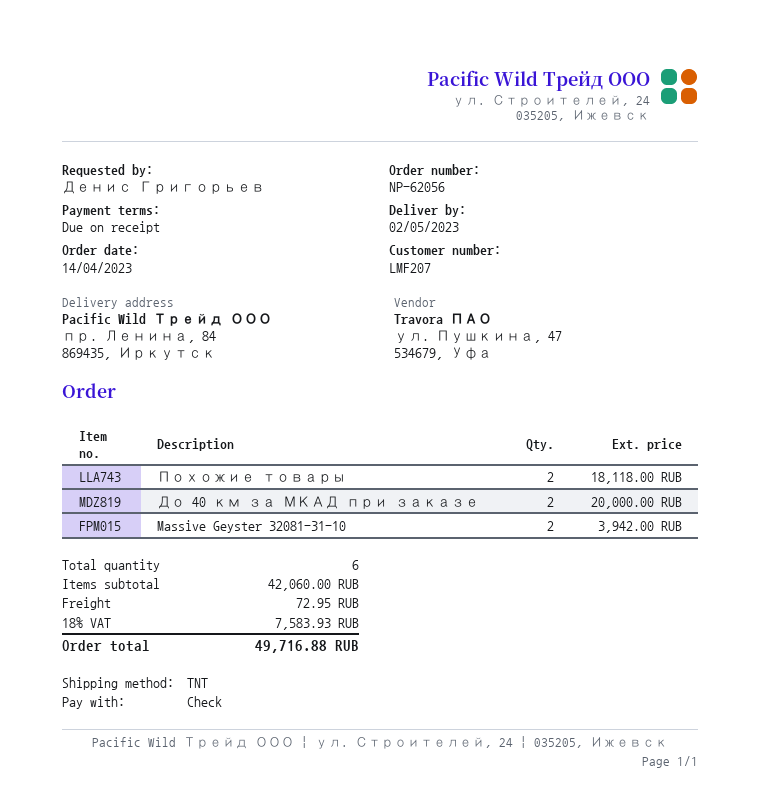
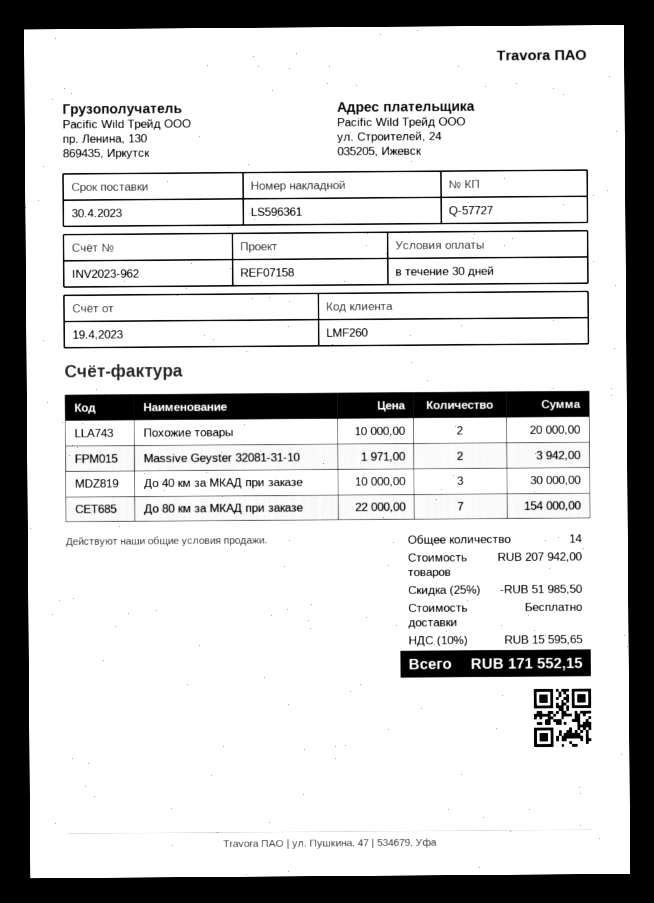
delivery date: 2023-05-02 -> 2023-04-30
payment terms: on receipt -> 30 days
customer number: LMF207 -> LMF260
ship to: пр. Ленина, 84, 869435, Иркутск -> пр. Ленина, 130, 869435, Иркутск
Похожие товары: 2 for 18118.00 -> 2 for 20000.00
До 40 км за МКАД при заказе: 2 for 20000.00 -> 3 for 30000.00
До 80 км за МКАД при заказе: none -> 7 for 154000.00
total quantity: 6 -> 14
subtotal: 42060.00 -> 207942.00
discount: none -> 25% = 51985.50
shipping: 72.95 -> 0.00
tax: 18% = 7583.93 -> 10% = 15595.65
total: 49716.88 -> 171552.15

